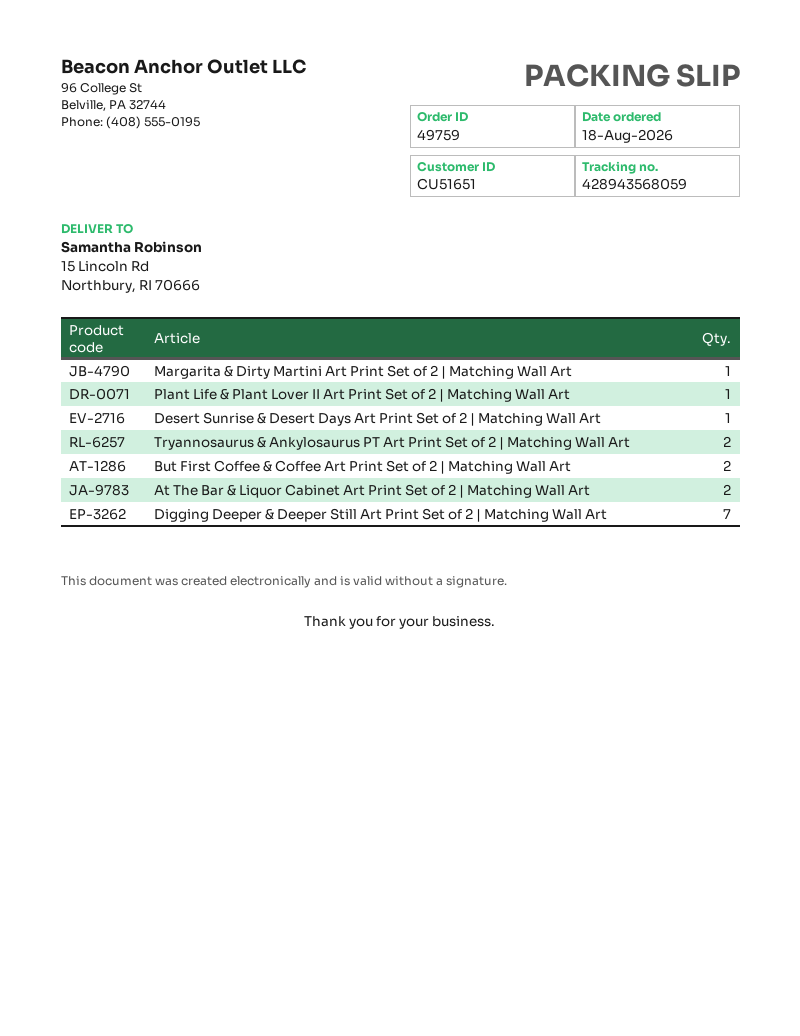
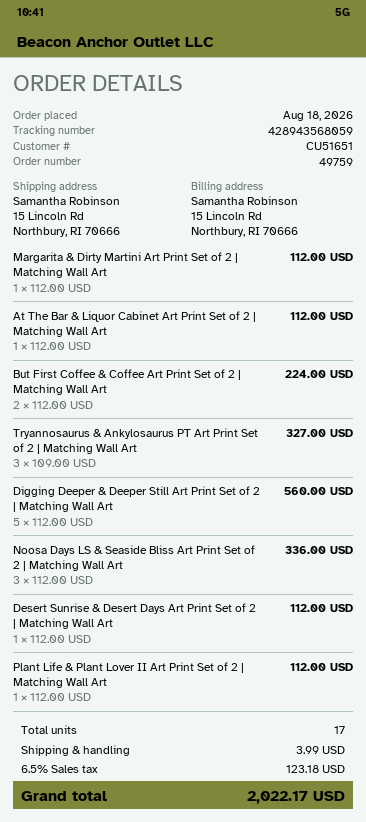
Tryannosaurus & Ankylosaurus PT Art Print Set of 2 | Matching Wall Art: 2 -> 3
At The Bar & Liquor Cabinet Art Print Set of 2 | Matching Wall Art: 2 -> 1
Digging Deeper & Deeper Still Art Print Set of 2 | Matching Wall Art: 7 -> 5
Noosa Days LS & Seaside Bliss Art Print Set of 2 | Matching Wall Art: none -> 3

